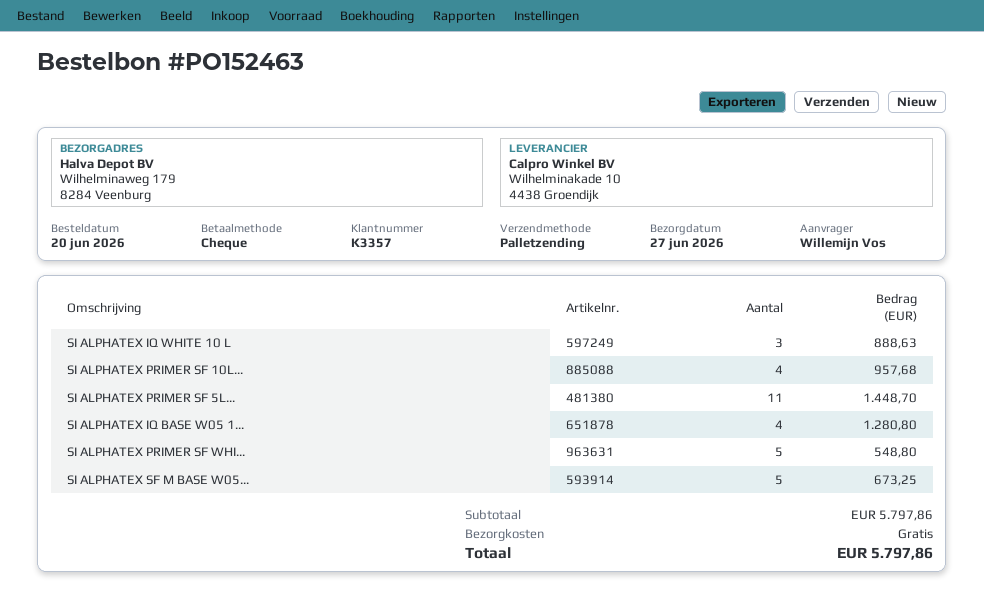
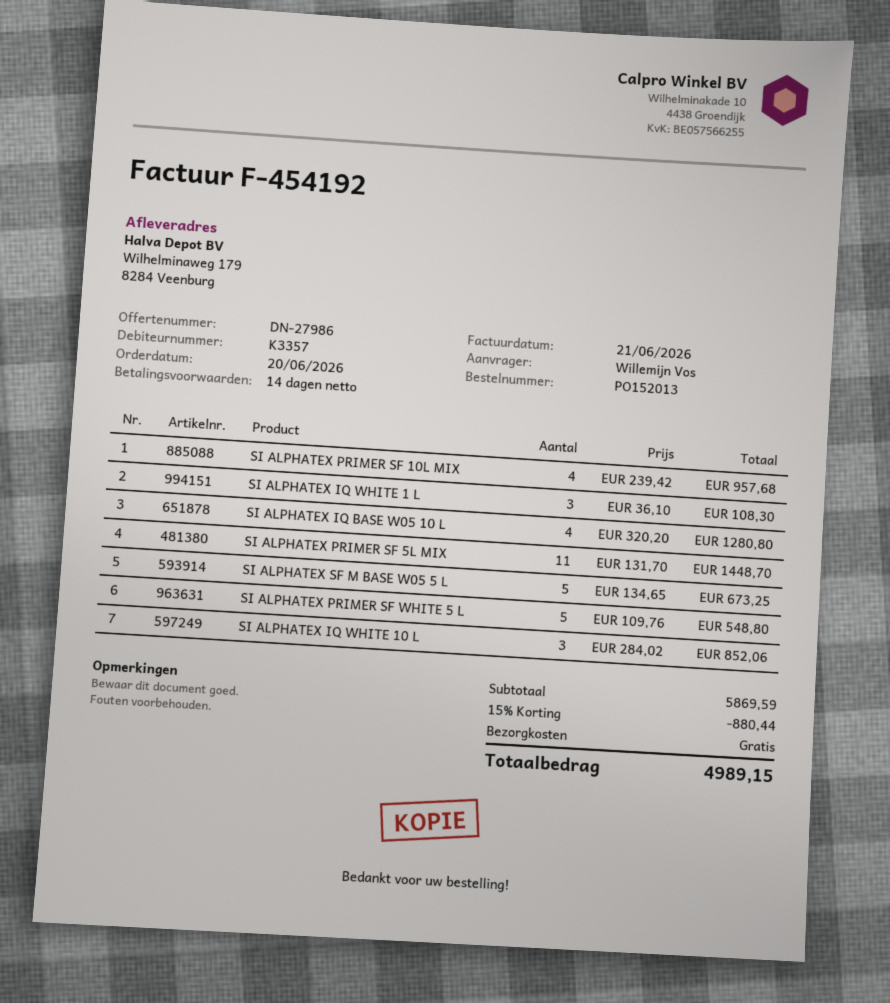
order number: PO152463 -> PO152013
SI ALPHATEX IQ WHITE 10 L: 3 for 888.63 -> 3 for 852.06
SI ALPHATEX IQ WHITE 1 L: none -> 3 for 108.30
subtotal: 5797.86 -> 5869.59
discount: none -> 15% = 880.44
total: 5797.86 -> 4989.15

